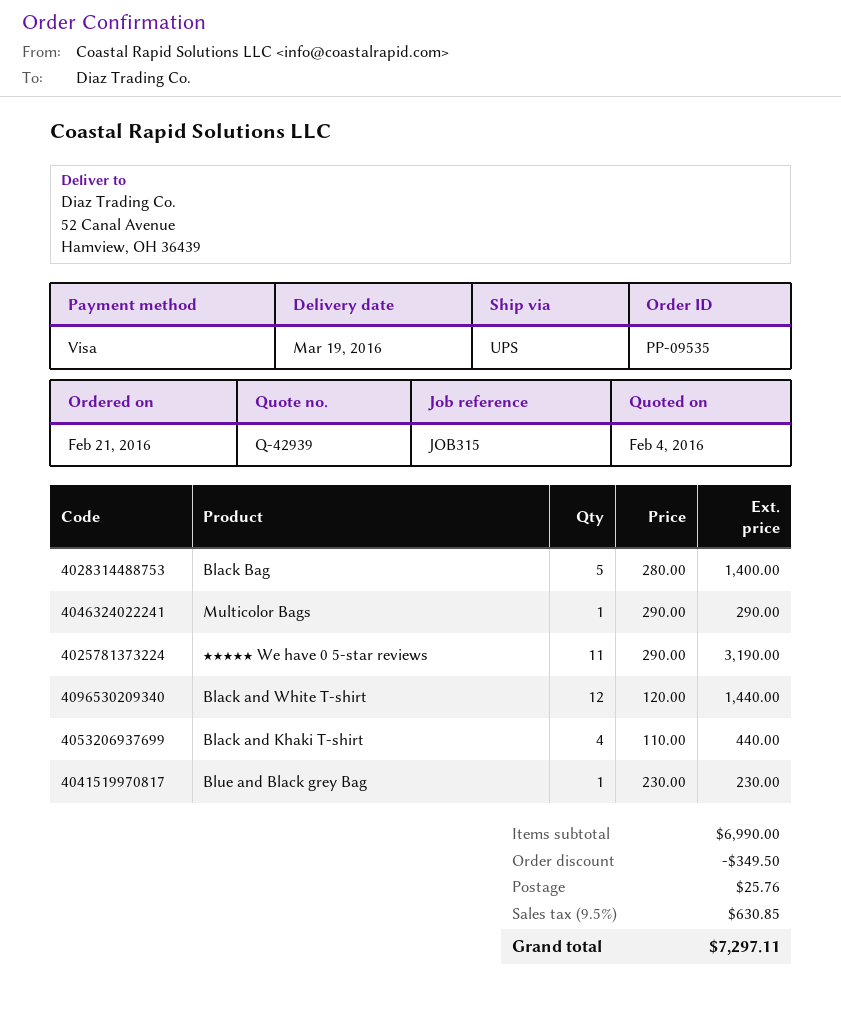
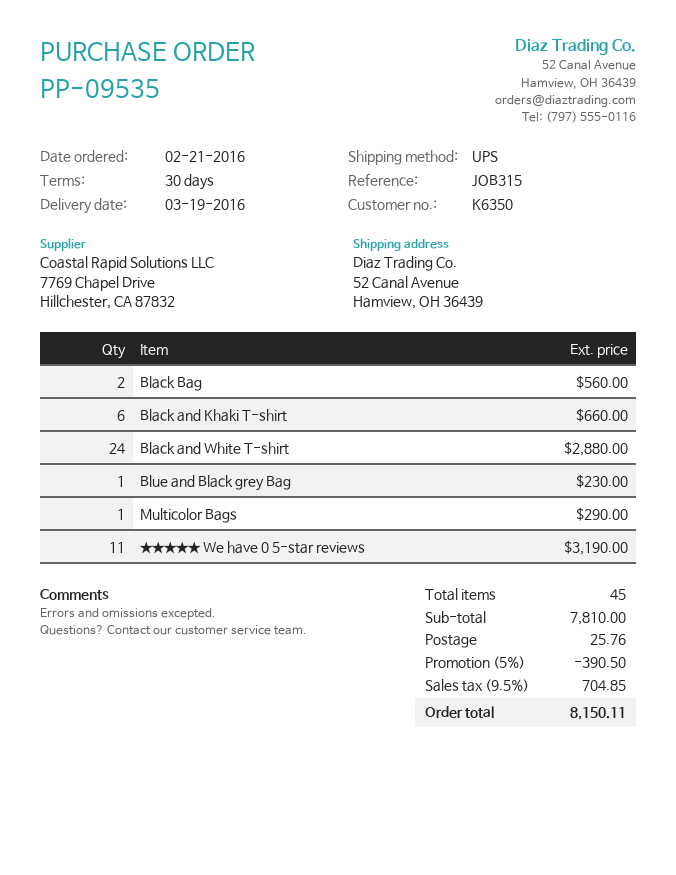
Black Bag: 5 for 1400.00 -> 2 for 560.00
Black and White T-shirt: 12 for 1440.00 -> 24 for 2880.00
Black and Khaki T-shirt: 4 for 440.00 -> 6 for 660.00
subtotal: 6990.00 -> 7810.00
discount: 349.50 -> 390.50
tax: 9.5% = 630.85 -> 9.5% = 704.85
total: 7297.11 -> 8150.11

